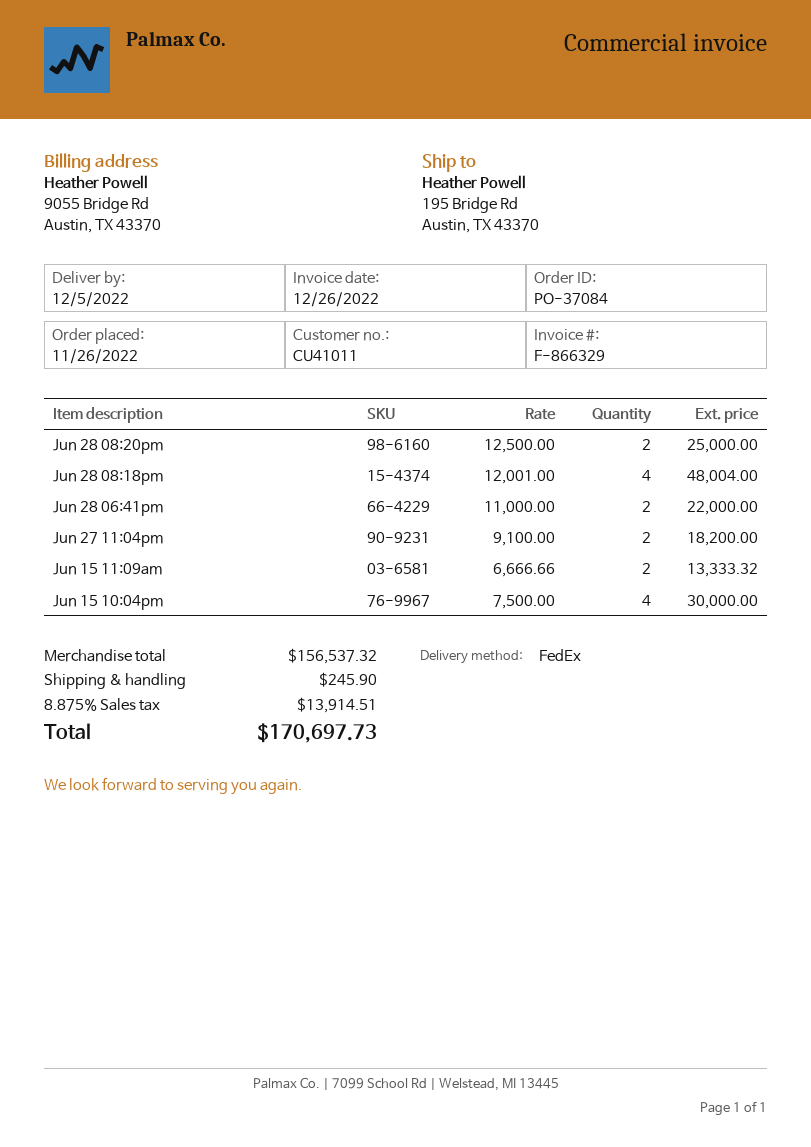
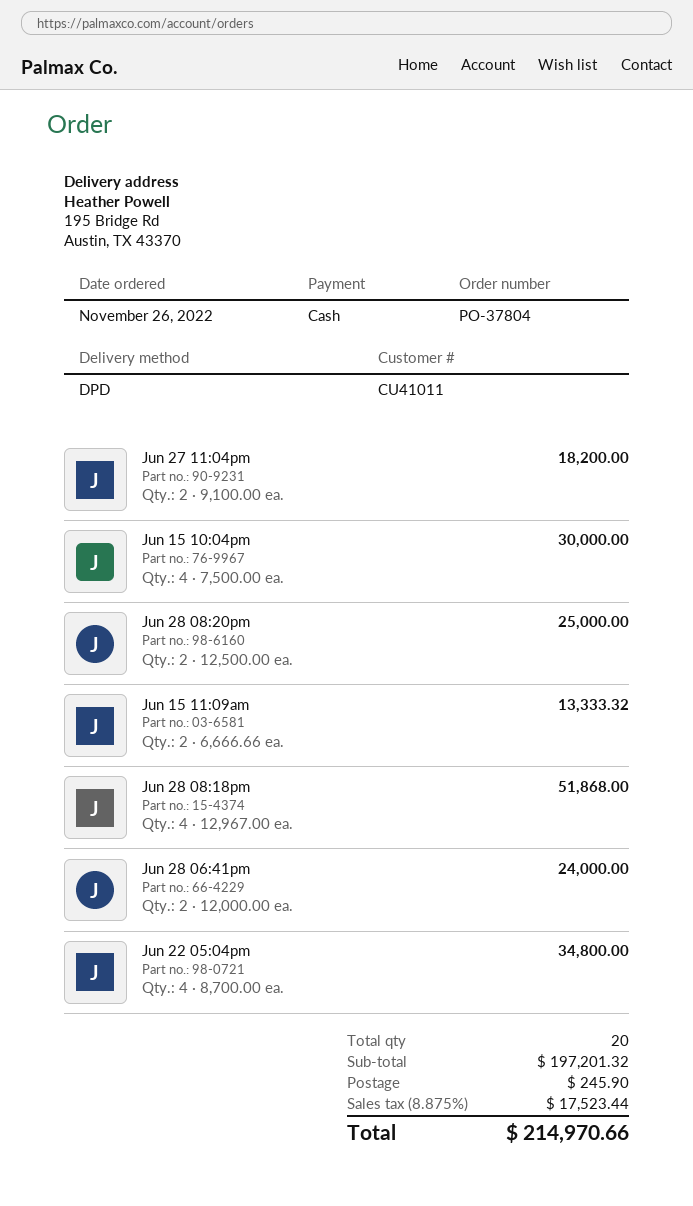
order number: PO-37084 -> PO-37804
shipping method: FedEx -> DPD
Jun 28 08:18pm: 4 x 12001.00 = 48004.00 -> 4 x 12967.00 = 51868.00
Jun 28 06:41pm: 2 x 11000.00 = 22000.00 -> 2 x 12000.00 = 24000.00
Jun 22 05:04pm: none -> 4 x 8700.00 = 34800.00
subtotal: 156537.32 -> 197201.32
tax: 8.875% = 13914.51 -> 8.875% = 17523.44
total: 170697.73 -> 214970.66

